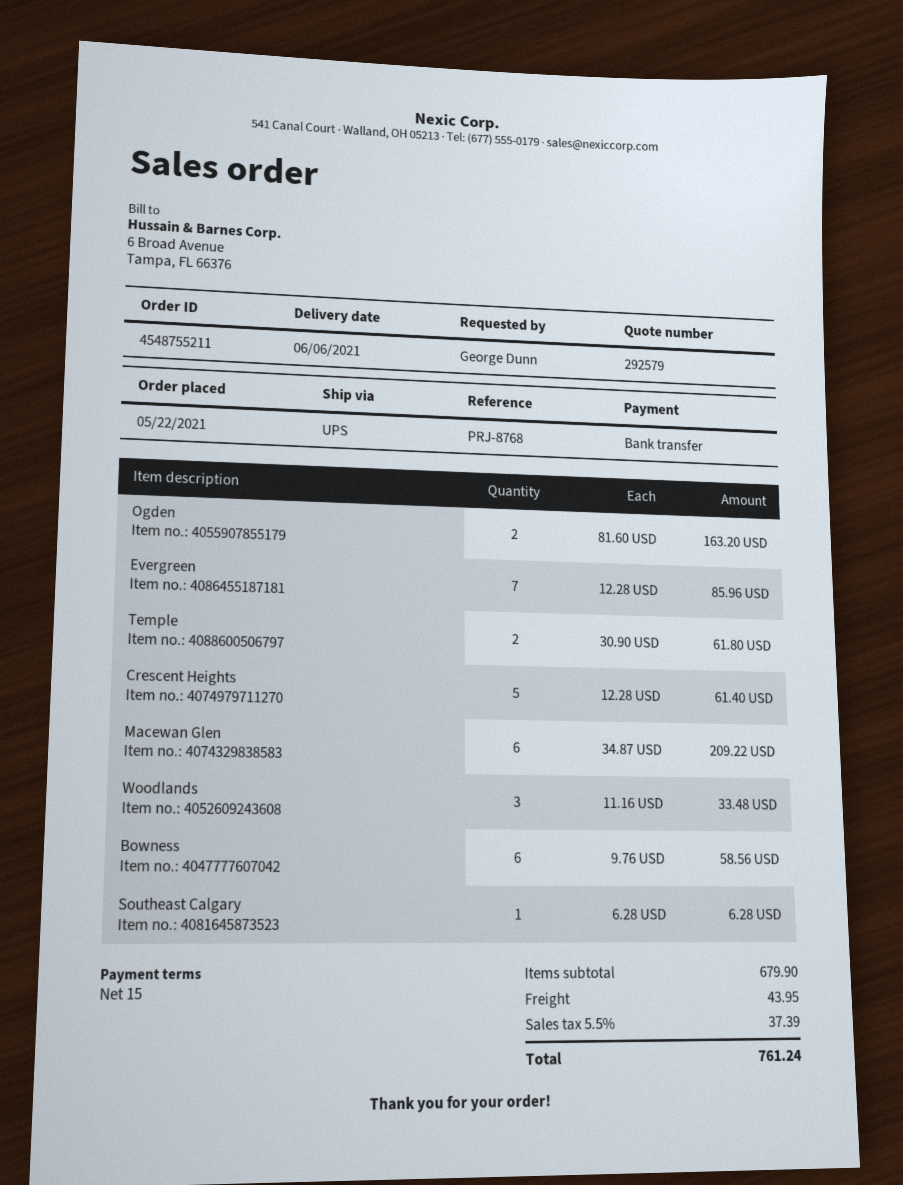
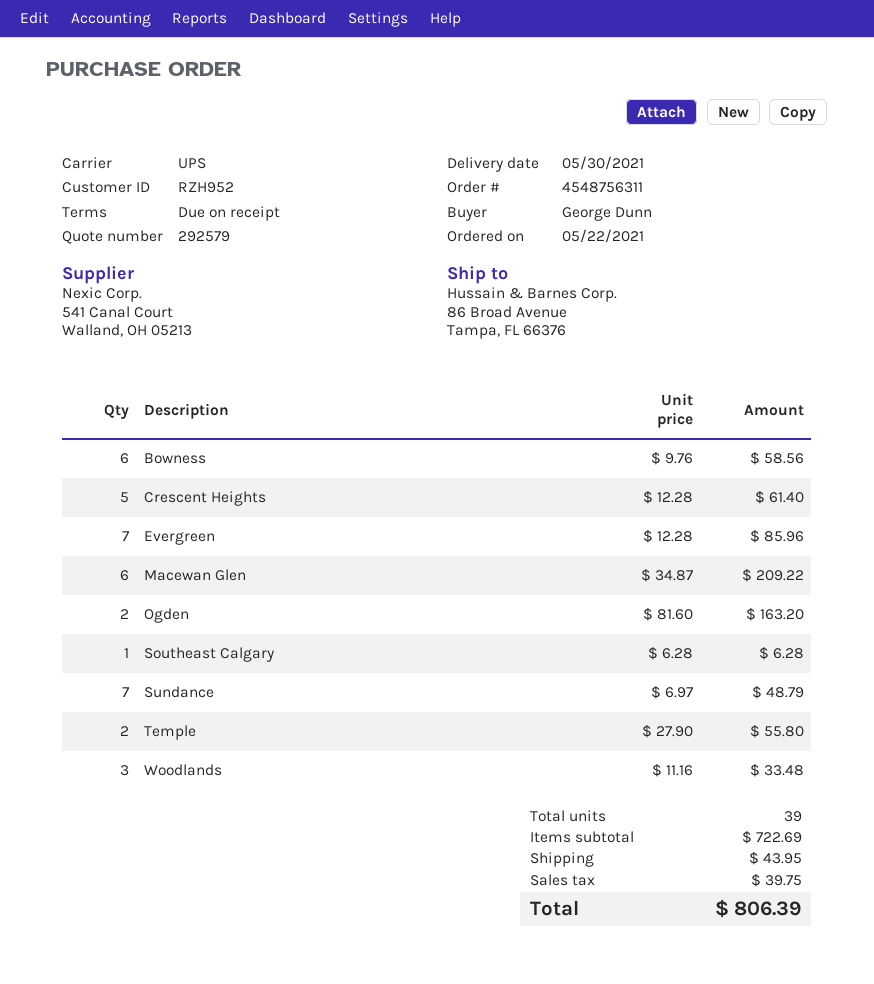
order number: 4548755211 -> 4548756311
delivery date: 2021-06-06 -> 2021-05-30
payment terms: 15 days -> on receipt
Temple: 2 x 30.90 = 61.80 -> 2 x 27.90 = 55.80
Sundance: none -> 7 x 6.97 = 48.79
subtotal: 679.90 -> 722.69
tax: 37.39 -> 39.75
total: 761.24 -> 806.39

